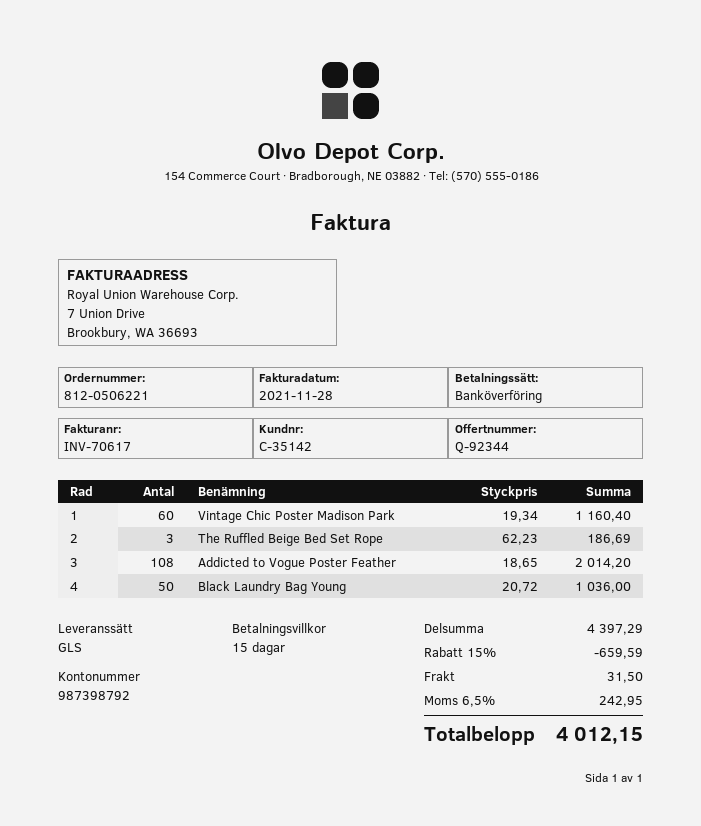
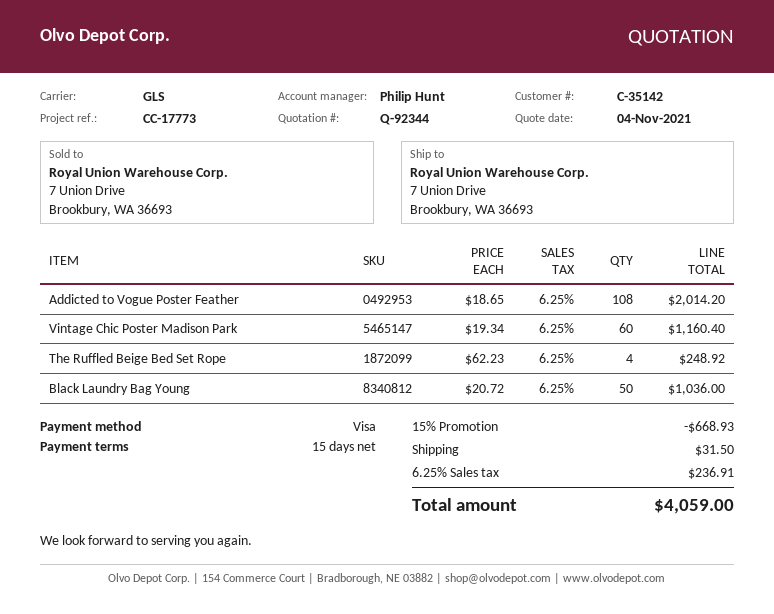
payment method: bank transfer -> Visa
The Ruffled Beige Bed Set Rope: 3 x 62.23 = 186.69 -> 4 x 62.23 = 248.92
discount: 15% = 659.59 -> 15% = 668.93
tax: 6.5% = 242.95 -> 6.25% = 236.91
total: 4012.15 -> 4059.00

